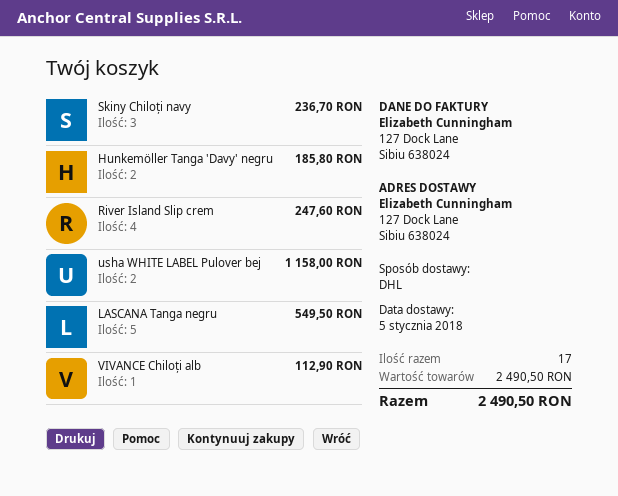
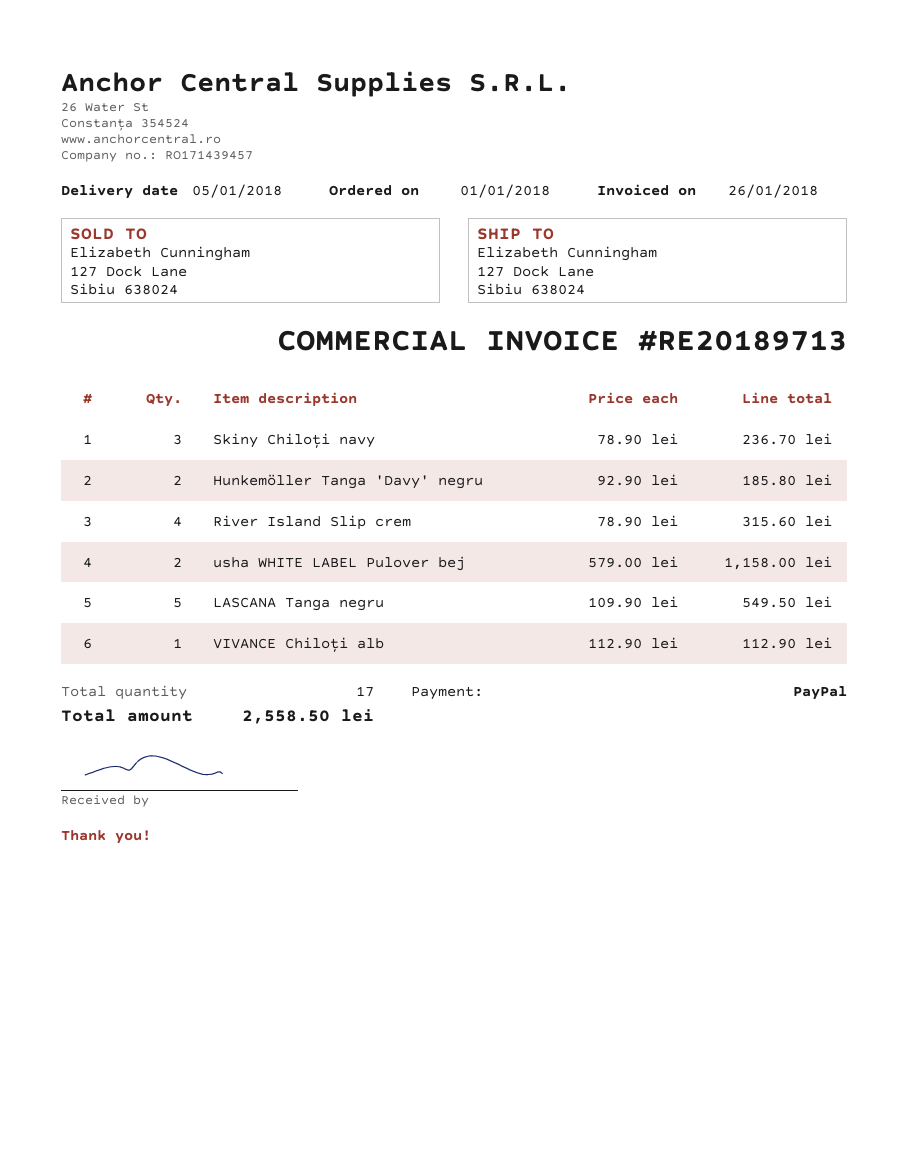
River Island Slip crem: 4 for 247.60 -> 4 for 315.60
total: 2490.50 -> 2558.50

